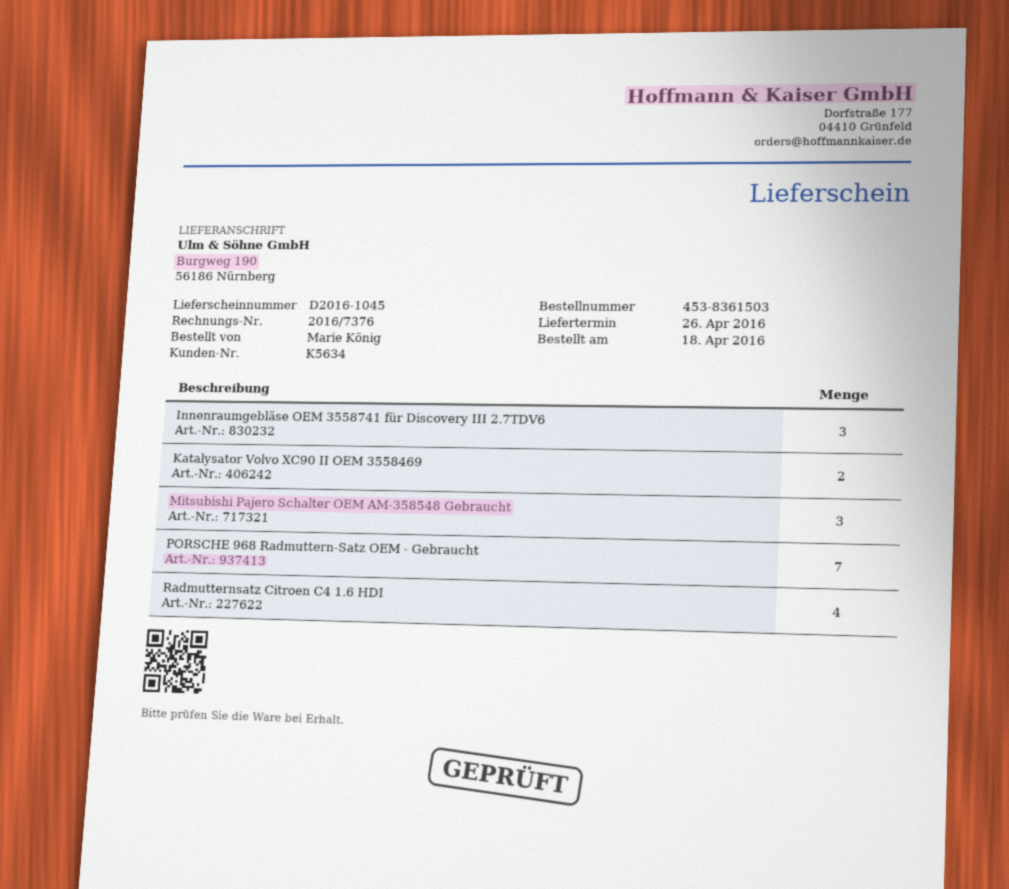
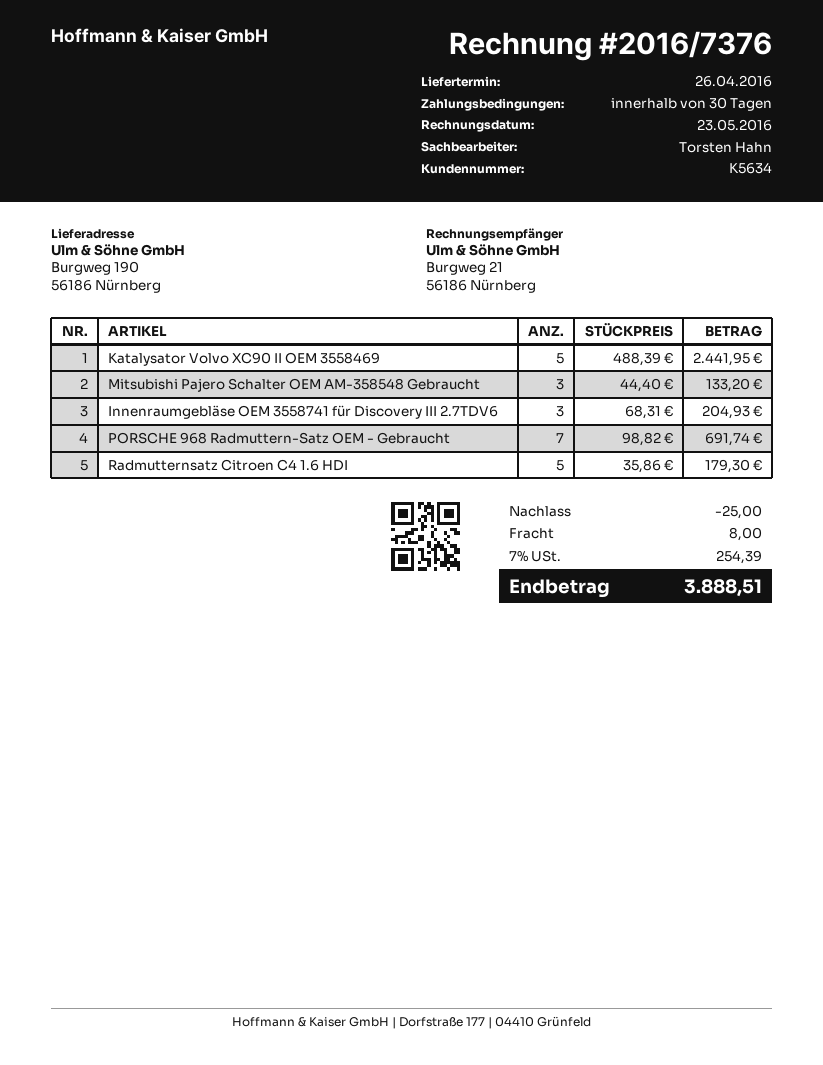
Katalysator Volvo XC90 II OEM 3558469: 2 -> 5
Radmutternsatz Citroen C4 1.6 HDI: 4 -> 5

